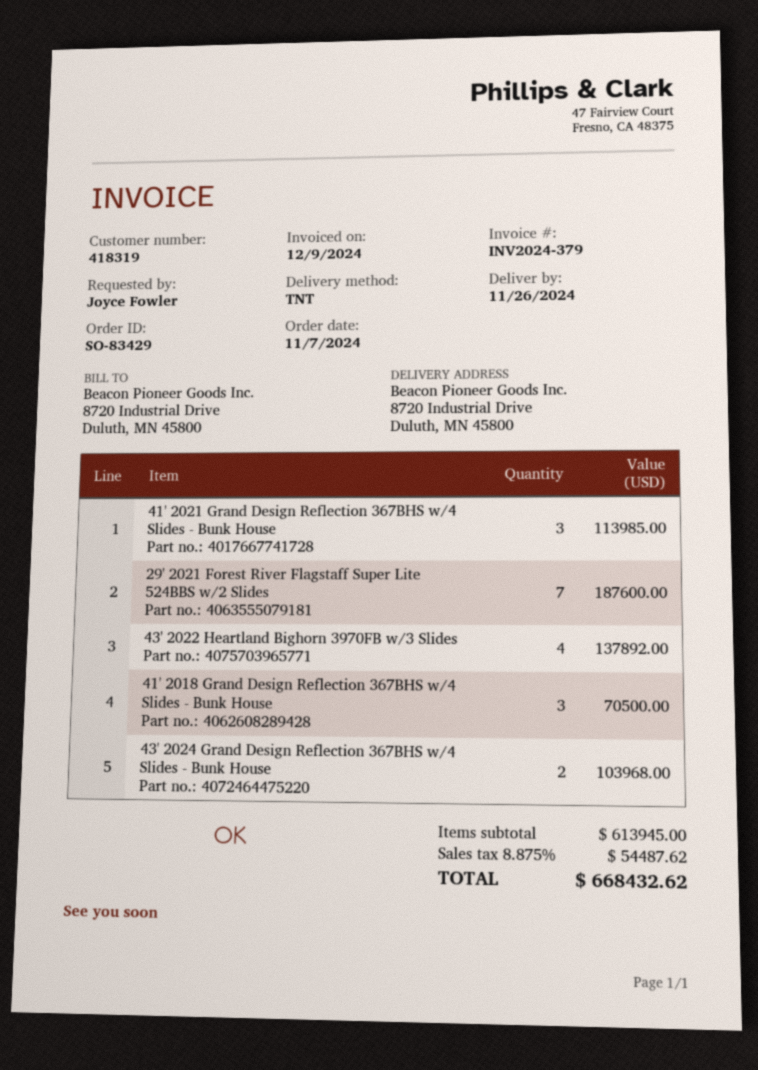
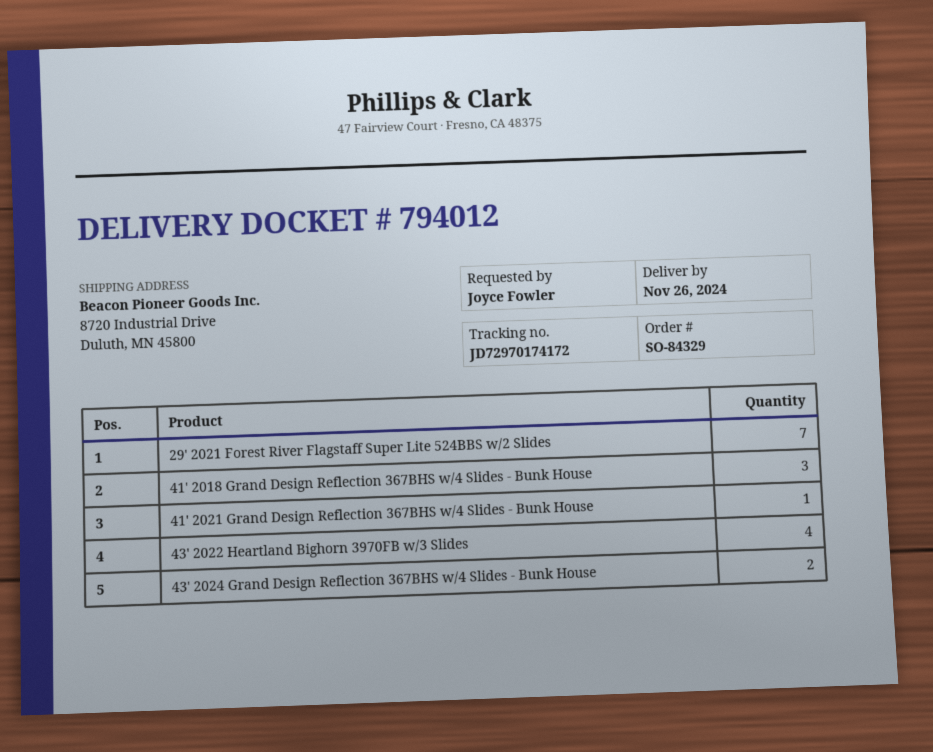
order number: SO-83429 -> SO-84329
41' 2021 Grand Design Reflection 367BHS w/4 Slides - Bunk House: 3 -> 1

